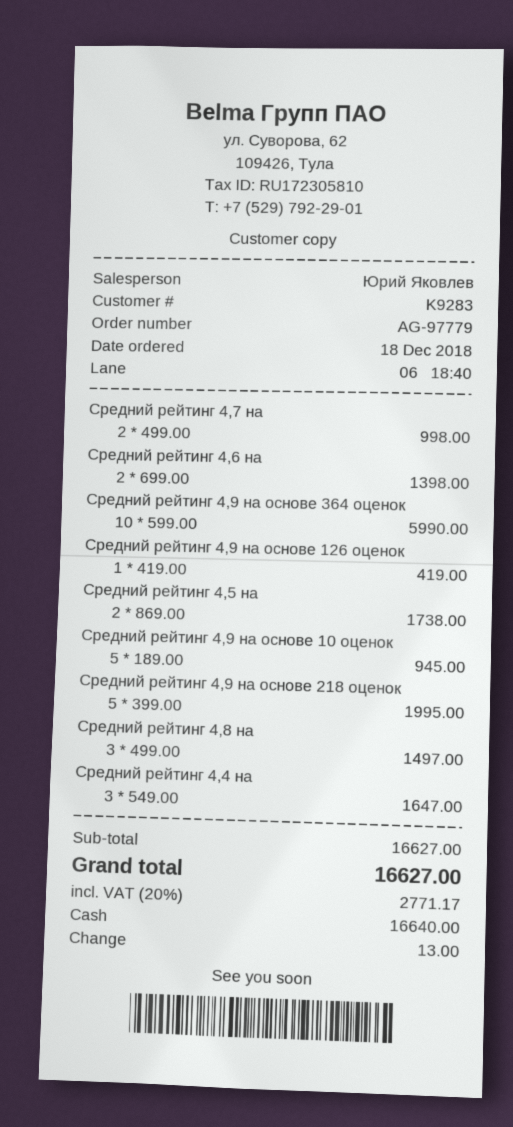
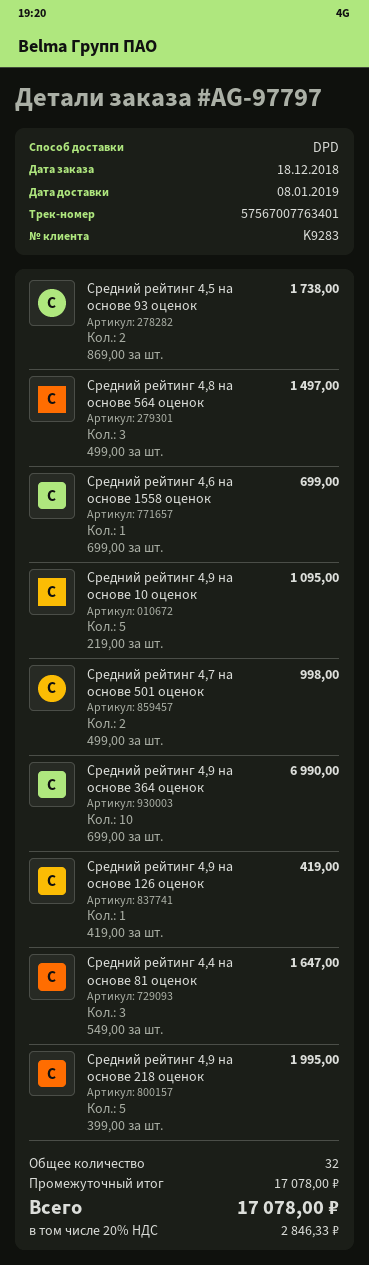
order number: AG-97779 -> AG-97797
Средний рейтинг 4,6 на: 2 x 699.00 = 1398.00 -> 1 x 699.00 = 699.00
Средний рейтинг 4,9 на основе 364 оценок: 10 x 599.00 = 5990.00 -> 10 x 699.00 = 6990.00
Средний рейтинг 4,9 на основе 10 оценок: 5 x 189.00 = 945.00 -> 5 x 219.00 = 1095.00
subtotal: 16627.00 -> 17078.00
tax: 20% = 2771.17 -> 20% = 2846.33
total: 16627.00 -> 17078.00

